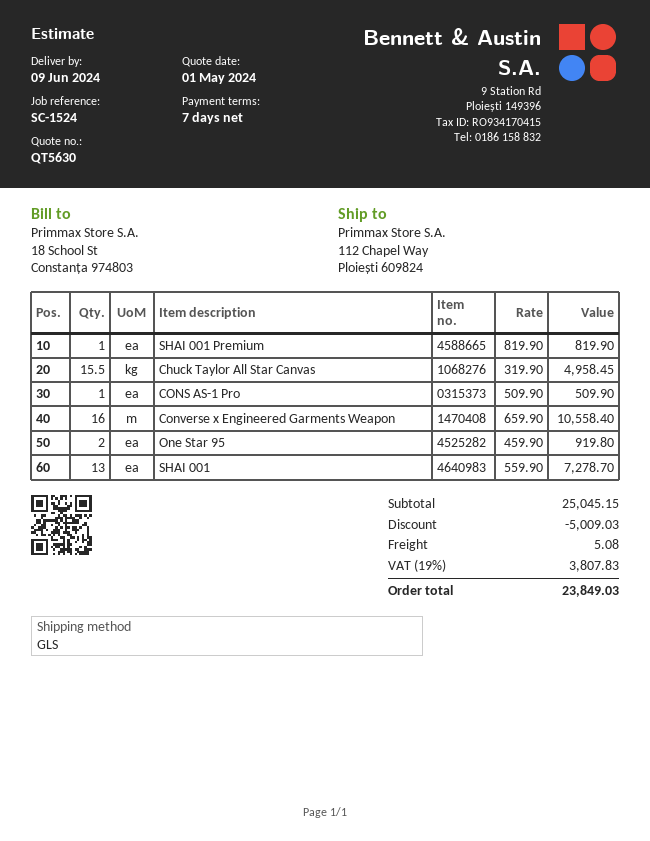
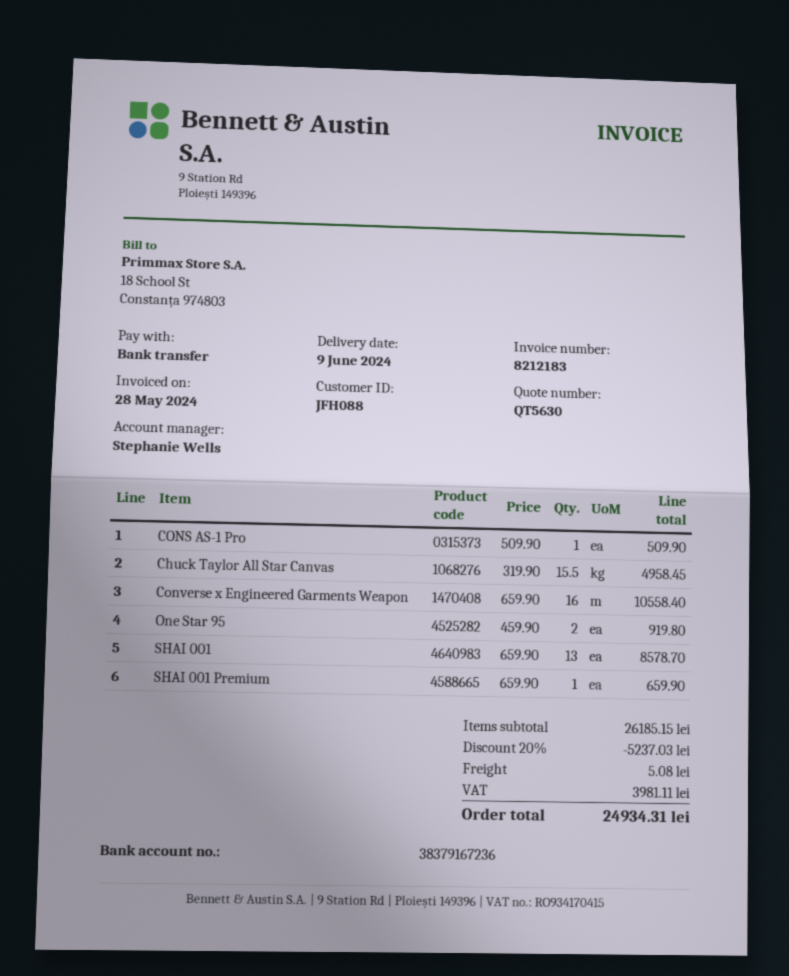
SHAI 001 Premium: 1 x 819.90 = 819.90 -> 1 x 659.90 = 659.90
SHAI 001: 13 x 559.90 = 7278.70 -> 13 x 659.90 = 8578.70
subtotal: 25045.15 -> 26185.15
discount: 5009.03 -> 5237.03
tax: 3807.83 -> 3981.11
total: 23849.03 -> 24934.31

